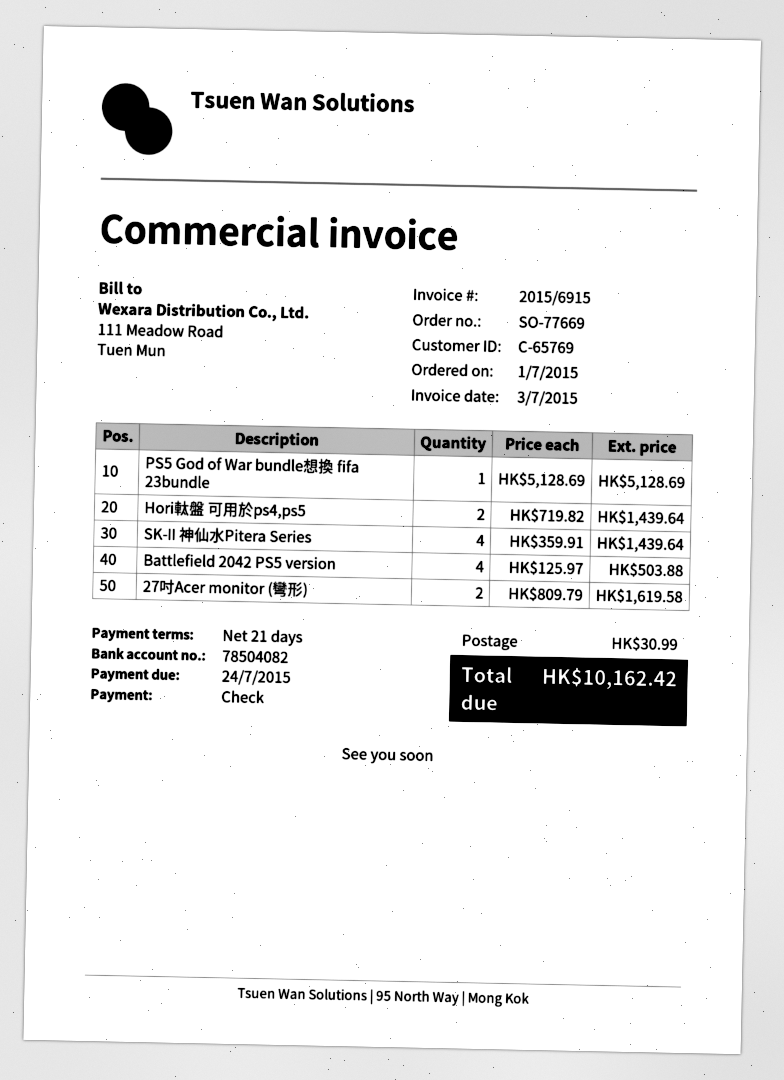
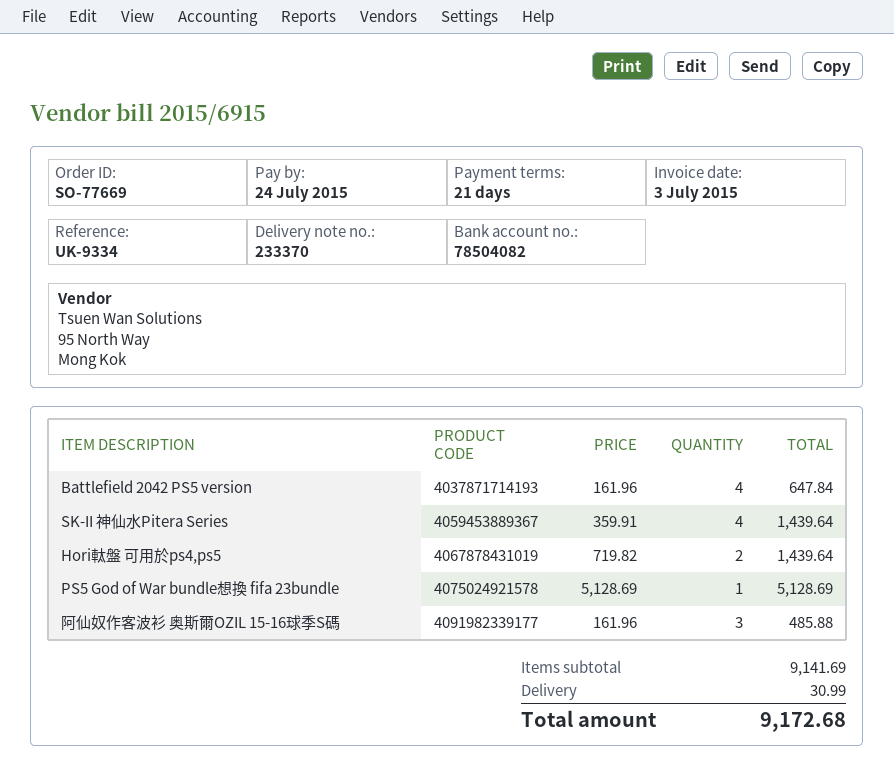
Battlefield 2042 PS5 version: 4 x 125.97 = 503.88 -> 4 x 161.96 = 647.84
27吋Acer monitor (彎形): 2 x 809.79 = 1619.58 -> none
阿仙奴作客波衫 奥斯爾OZIL 15-16球季S碼: none -> 3 x 161.96 = 485.88
total: 10162.42 -> 9172.68

